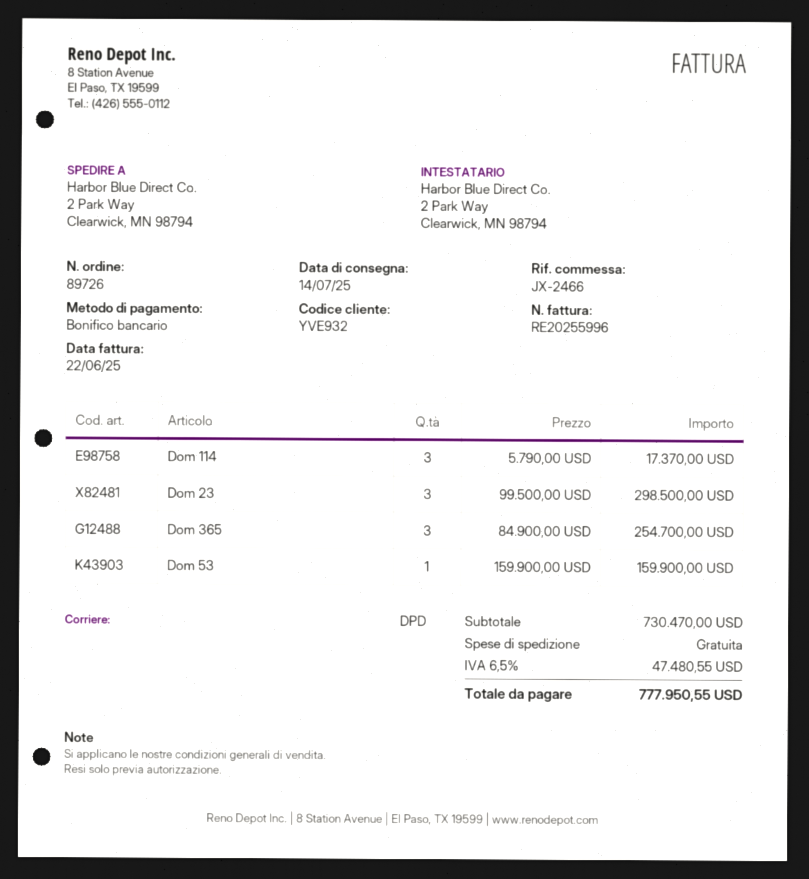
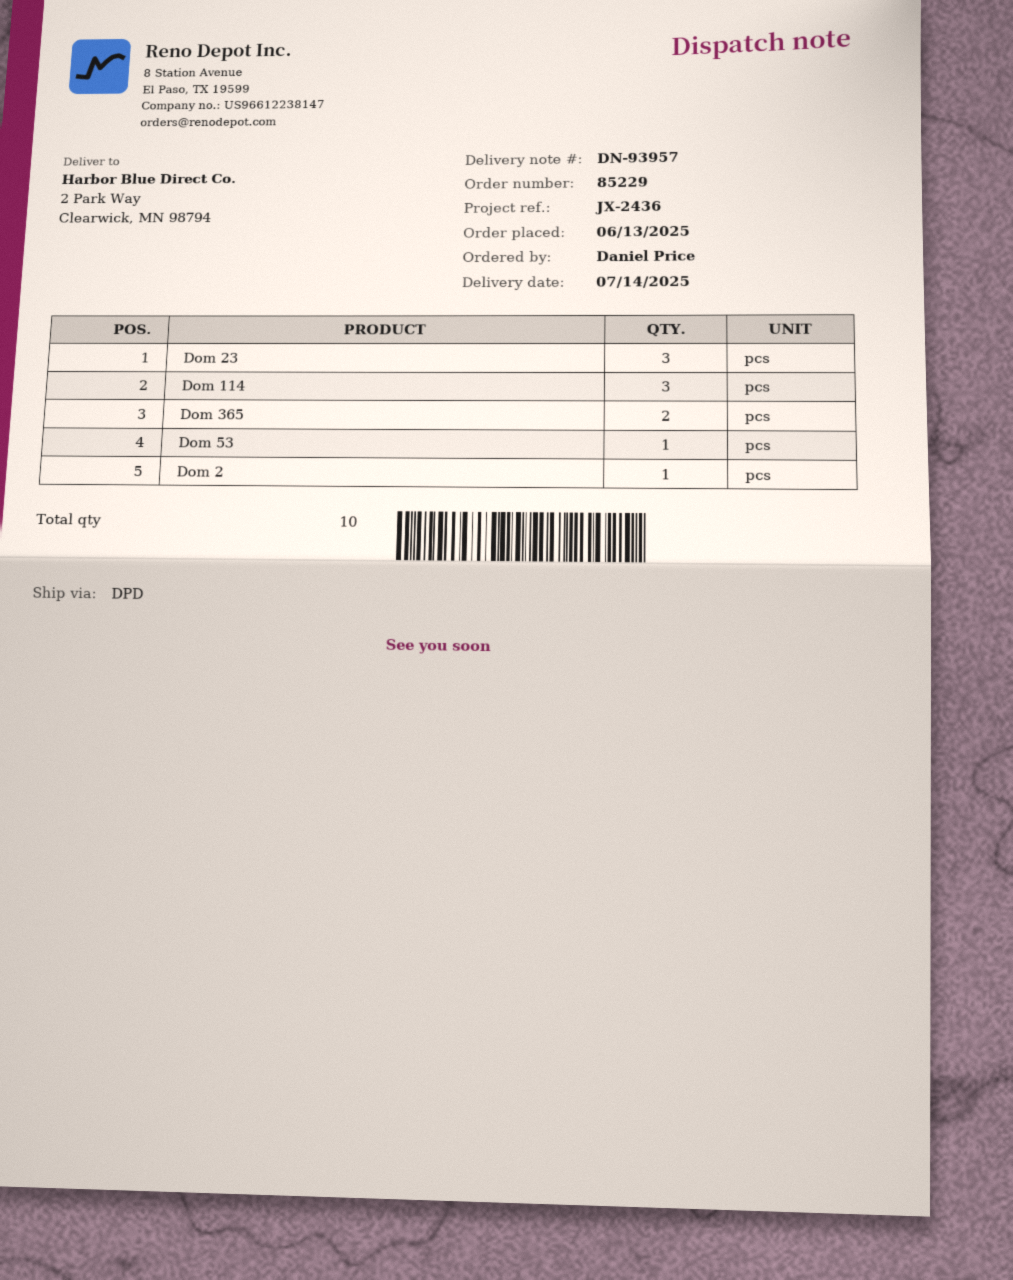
order number: 89726 -> 85229
reference: JX-2466 -> JX-2436
Dom 365: 3 -> 2
Dom 2: none -> 1

